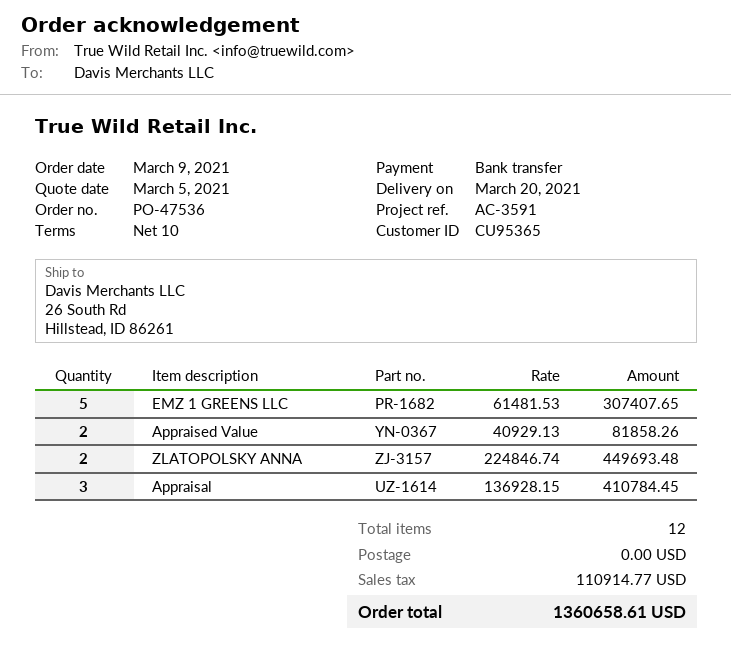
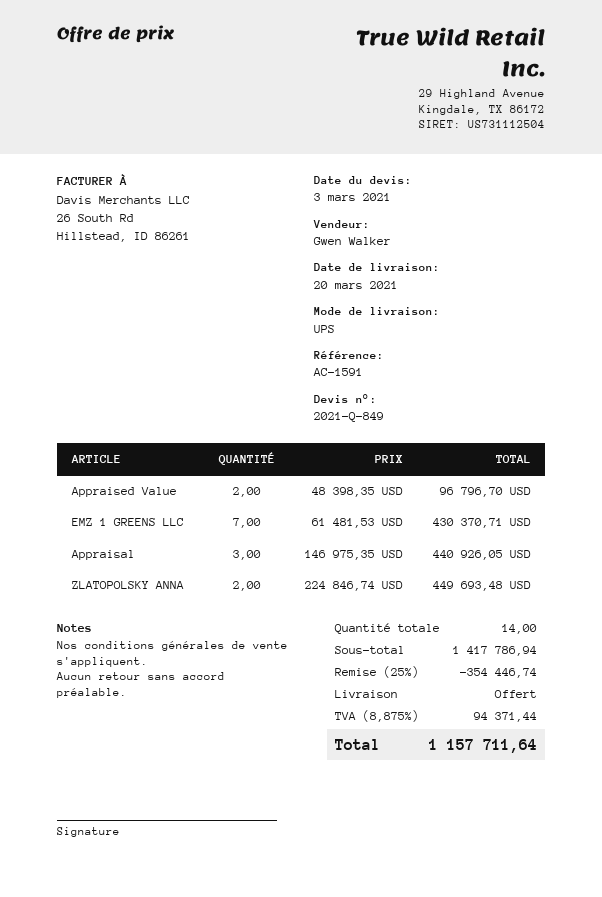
quote date: 2021-03-05 -> 2021-03-03
reference: AC-3591 -> AC-1591
EMZ 1 GREENS LLC: 5 x 61481.53 = 307407.65 -> 7 x 61481.53 = 430370.71
Appraised Value: 2 x 40929.13 = 81858.26 -> 2 x 48398.35 = 96796.70
Appraisal: 3 x 136928.15 = 410784.45 -> 3 x 146975.35 = 440926.05
total quantity: 12 -> 14
discount: none -> 25% = 354446.74
tax: 110914.77 -> 94371.44
total: 1360658.61 -> 1157711.64

